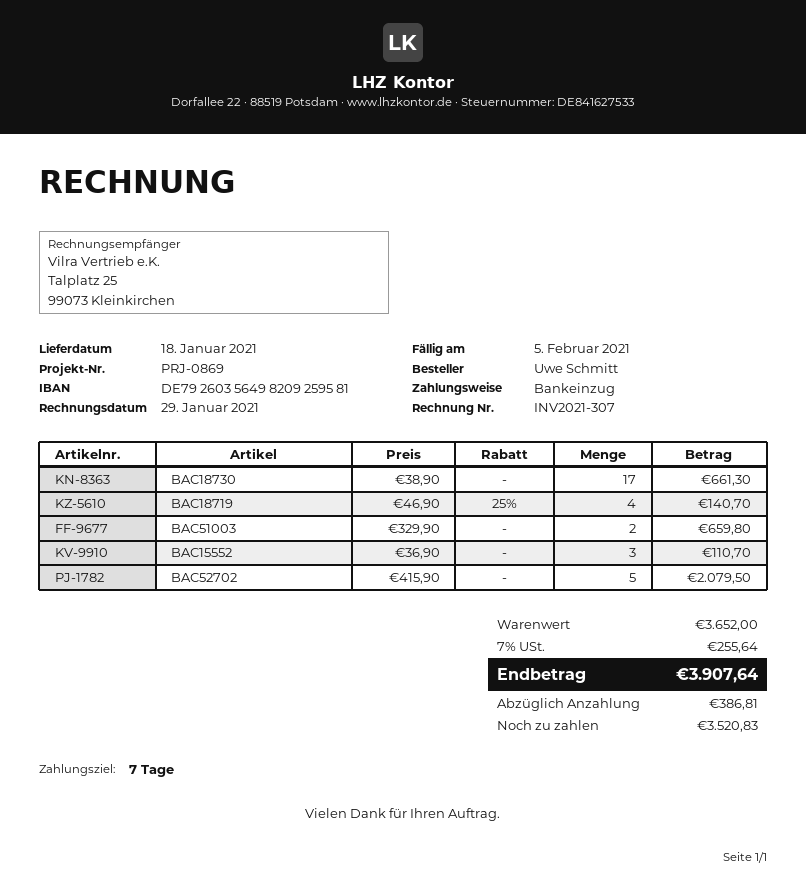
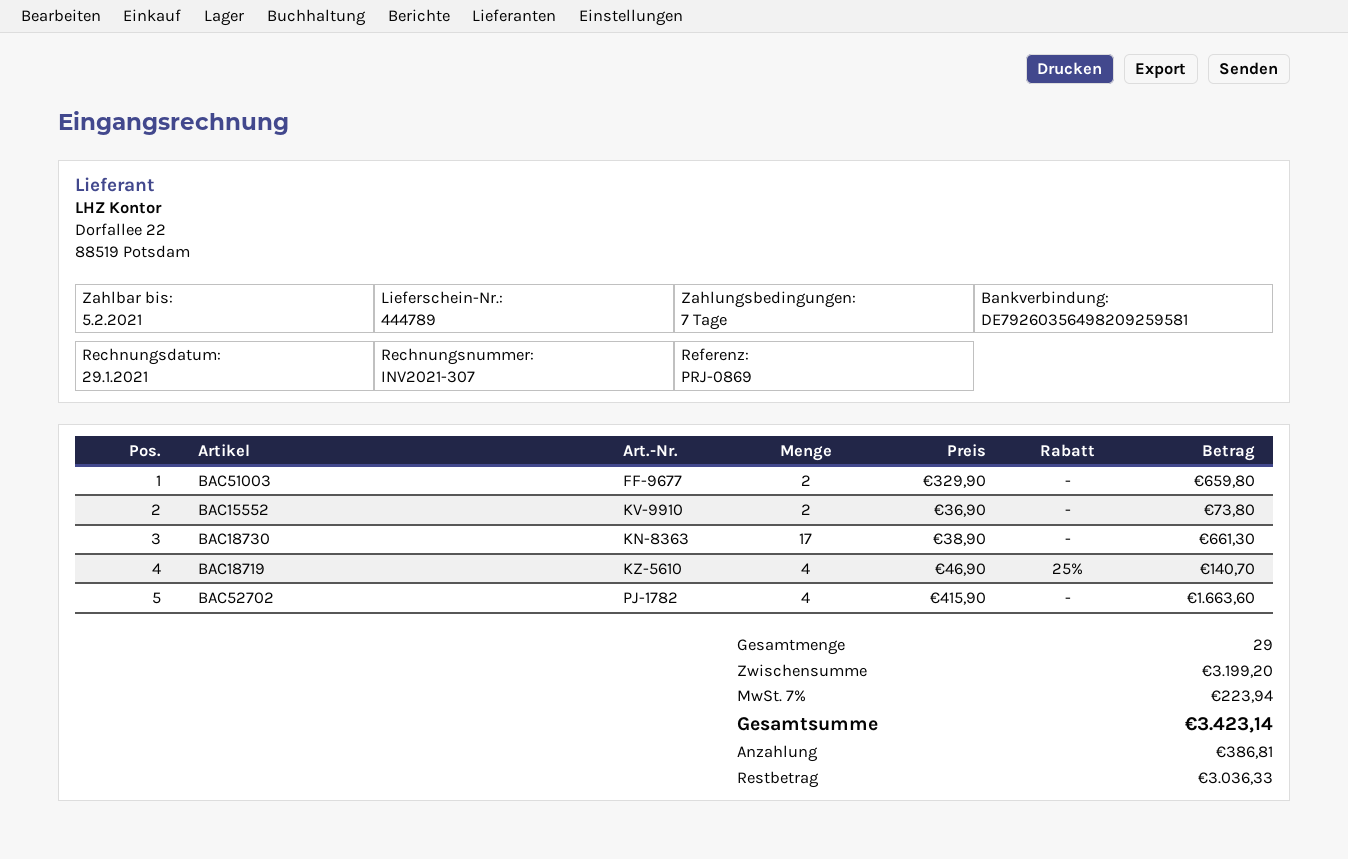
BAC15552: 3 x 36.90 = 110.70 -> 2 x 36.90 = 73.80
BAC52702: 5 x 415.90 = 2079.50 -> 4 x 415.90 = 1663.60
subtotal: 3652.00 -> 3199.20
tax: 7% = 255.64 -> 7% = 223.94
total: 3907.64 -> 3423.14
balance: 3520.83 -> 3036.33

